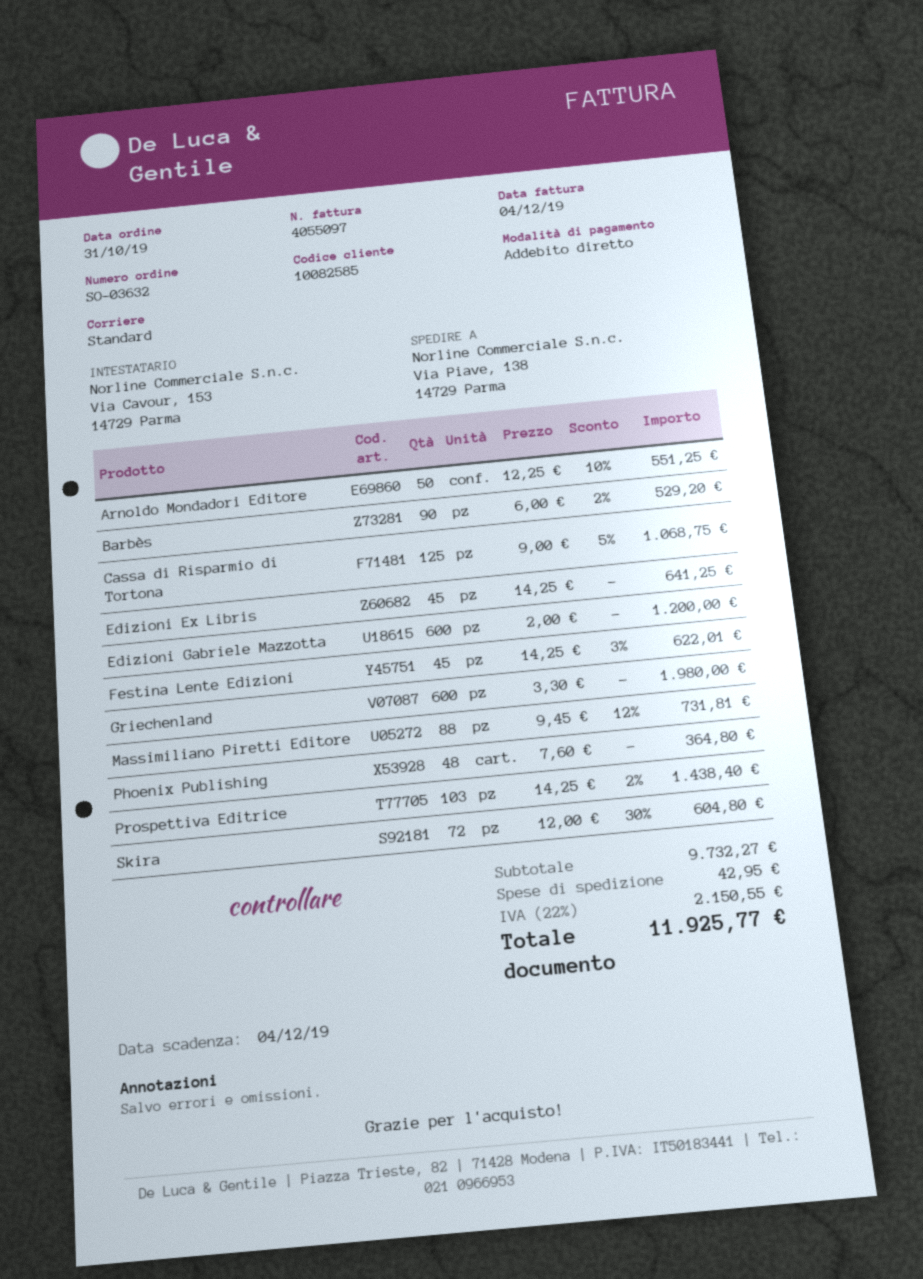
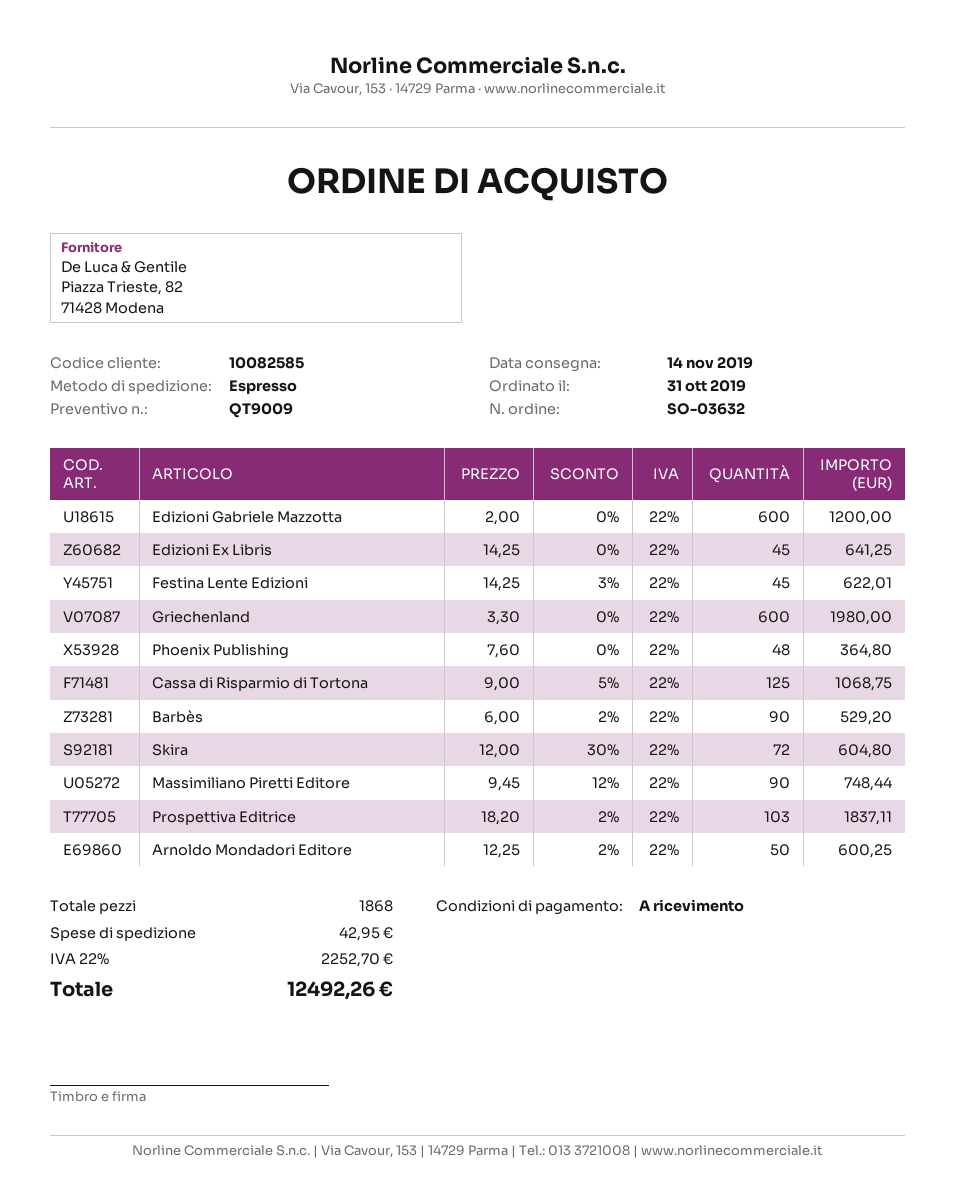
shipping method: standard -> express
Arnoldo Mondadori Editore: 50 x 12.25 - 10% = 551.25 -> 50 x 12.25 - 2% = 600.25
Massimiliano Piretti Editore: 88 x 9.45 - 12% = 731.81 -> 90 x 9.45 - 12% = 748.44
Prospettiva Editrice: 103 x 14.25 - 2% = 1438.40 -> 103 x 18.20 - 2% = 1837.11
tax: 22% = 2150.55 -> 22% = 2252.70
total: 11925.77 -> 12492.26

